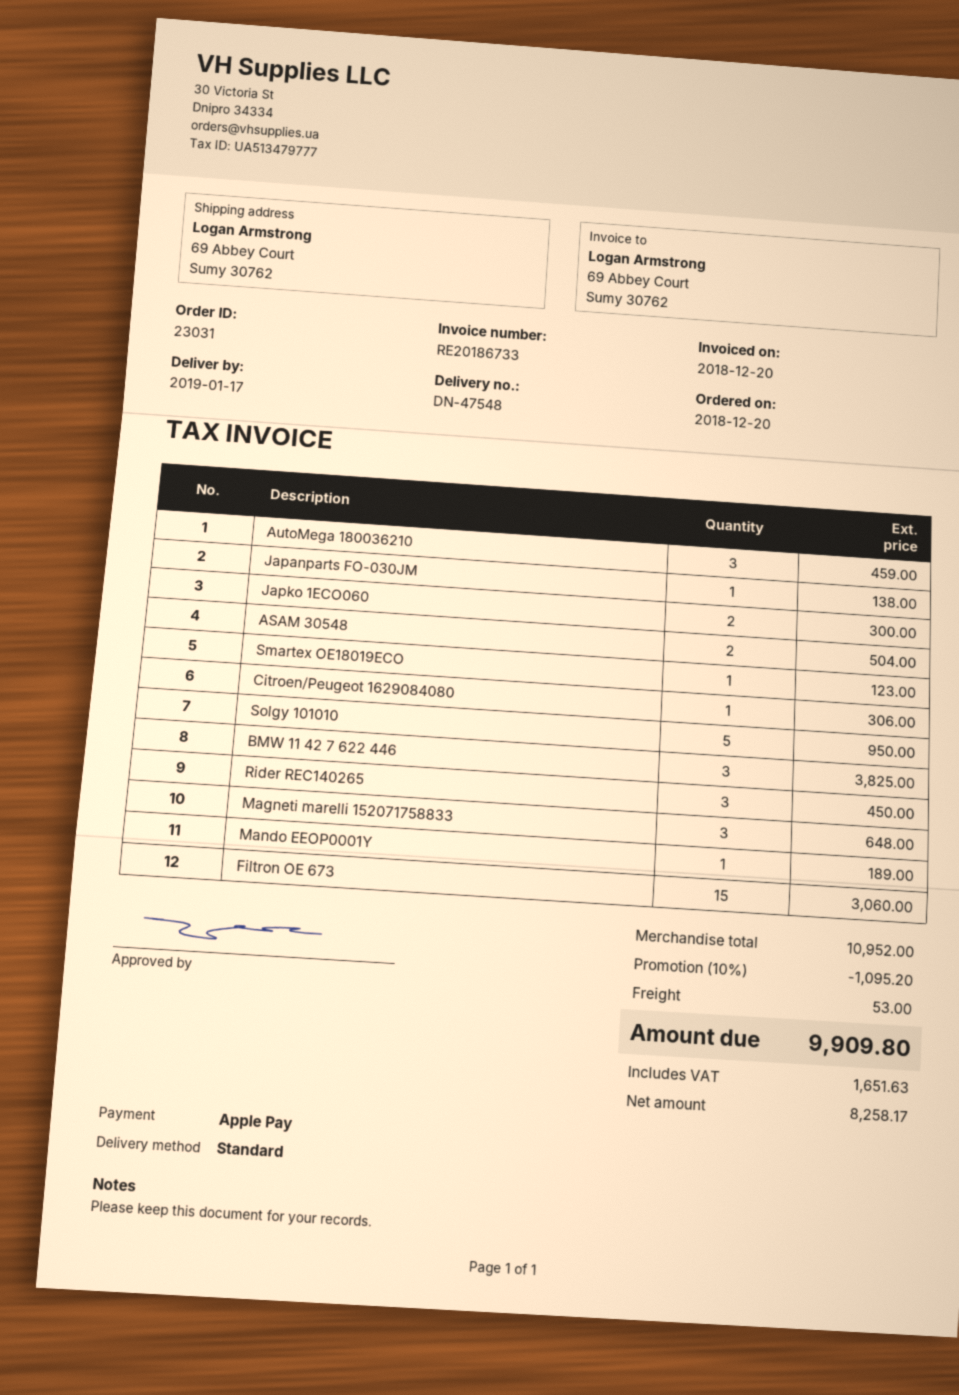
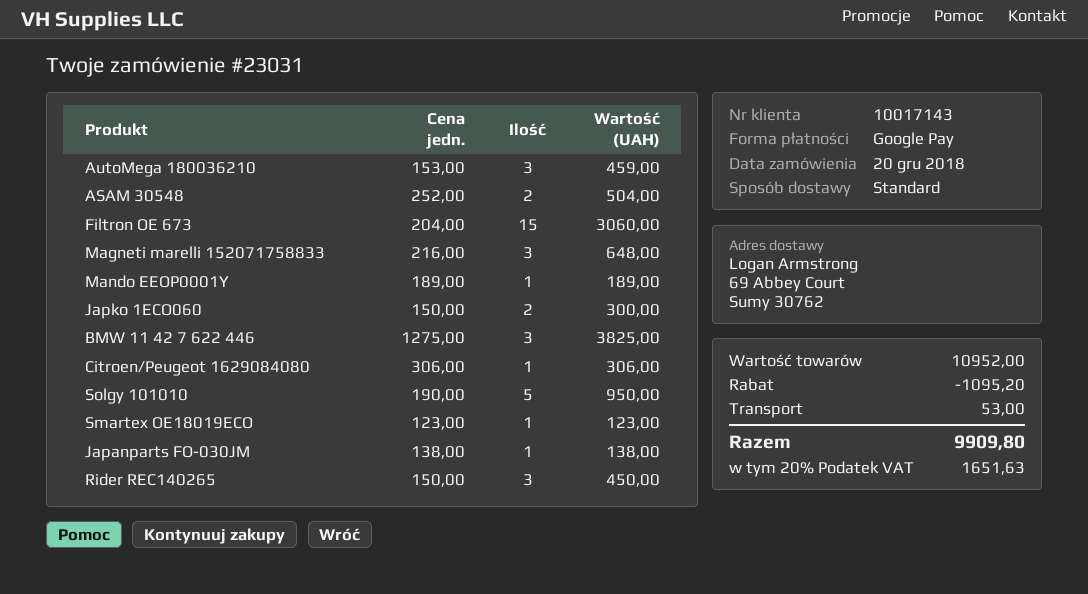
payment method: Apple Pay -> Google Pay

